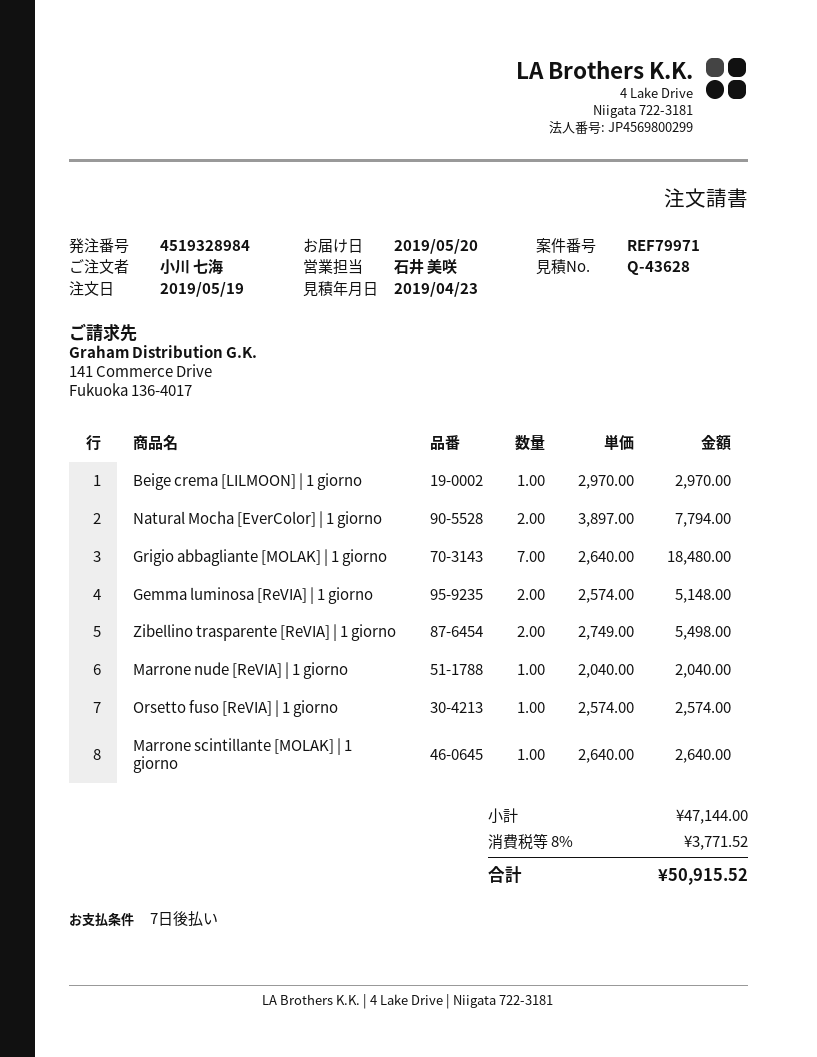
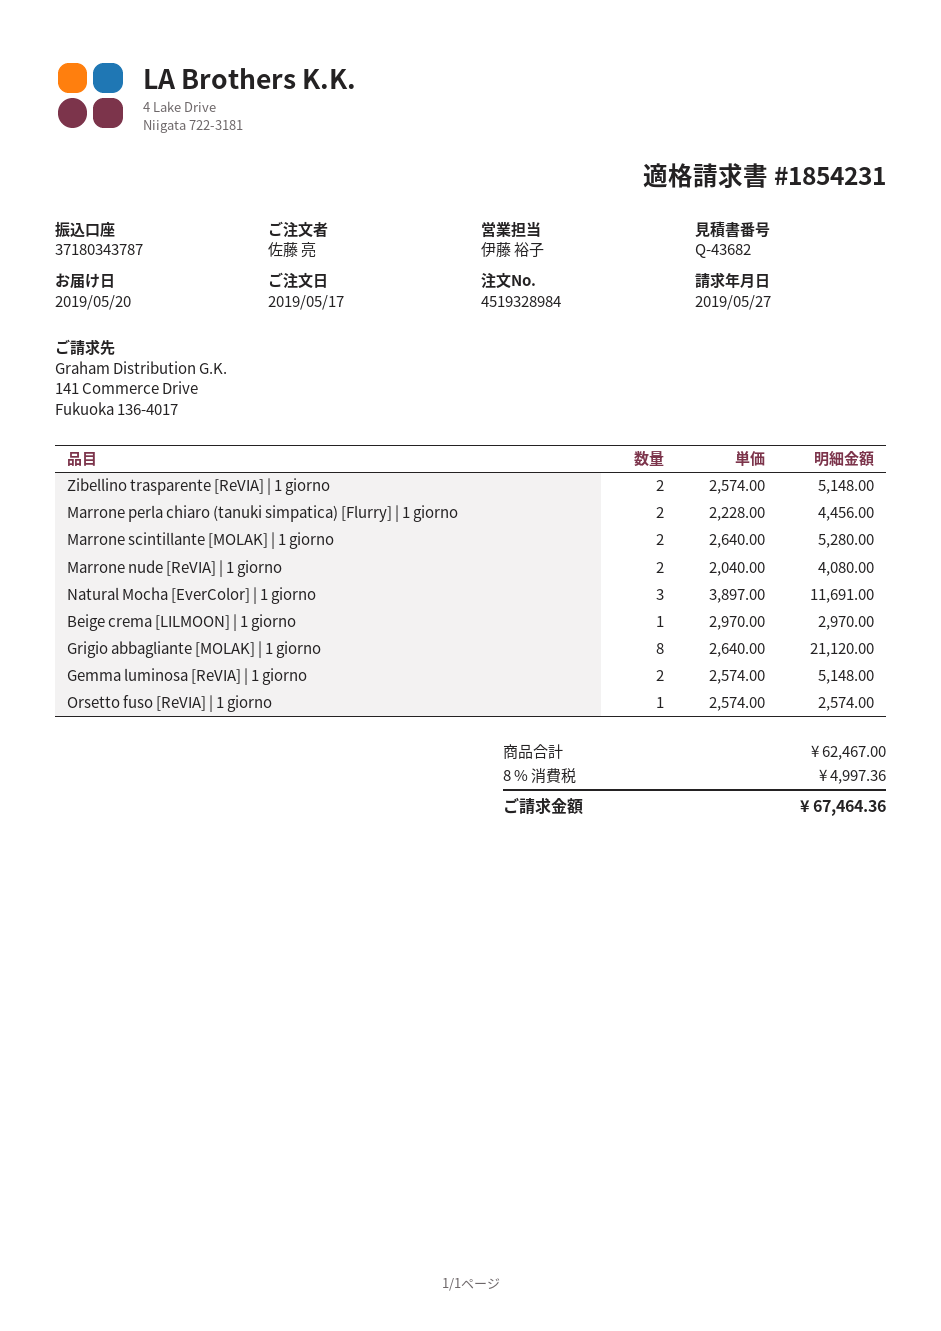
quote number: Q-43628 -> Q-43682
order date: 2019-05-19 -> 2019-05-17
ordered by: 小川 七海 -> 佐藤 亮
sales rep: 石井 美咲 -> 伊藤 裕子
Natural Mocha [EverColor] | 1 giorno: 2 x 3897.00 = 7794.00 -> 3 x 3897.00 = 11691.00
Grigio abbagliante [MOLAK] | 1 giorno: 7 x 2640.00 = 18480.00 -> 8 x 2640.00 = 21120.00
Zibellino trasparente [ReVIA] | 1 giorno: 2 x 2749.00 = 5498.00 -> 2 x 2574.00 = 5148.00
Marrone nude [ReVIA] | 1 giorno: 1 x 2040.00 = 2040.00 -> 2 x 2040.00 = 4080.00
Marrone scintillante [MOLAK] | 1 giorno: 1 x 2640.00 = 2640.00 -> 2 x 2640.00 = 5280.00
Marrone perla chiaro (tanuki simpatica) [Flurry] | 1 giorno: none -> 2 x 2228.00 = 4456.00
subtotal: 47144.00 -> 62467.00
tax: 8% = 3771.52 -> 8% = 4997.36
total: 50915.52 -> 67464.36

